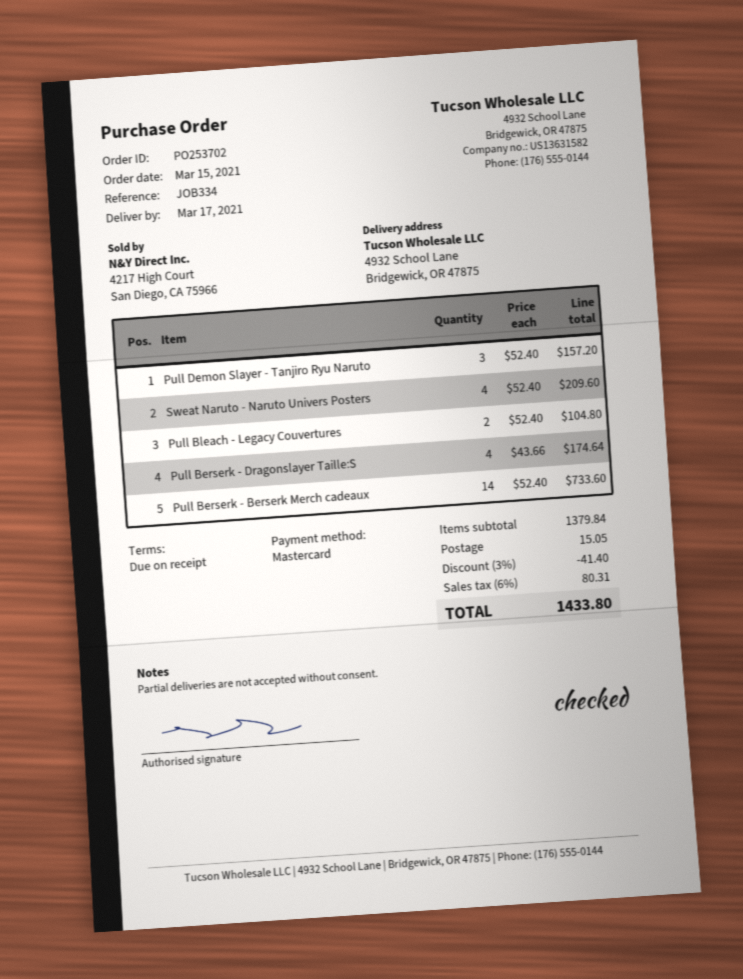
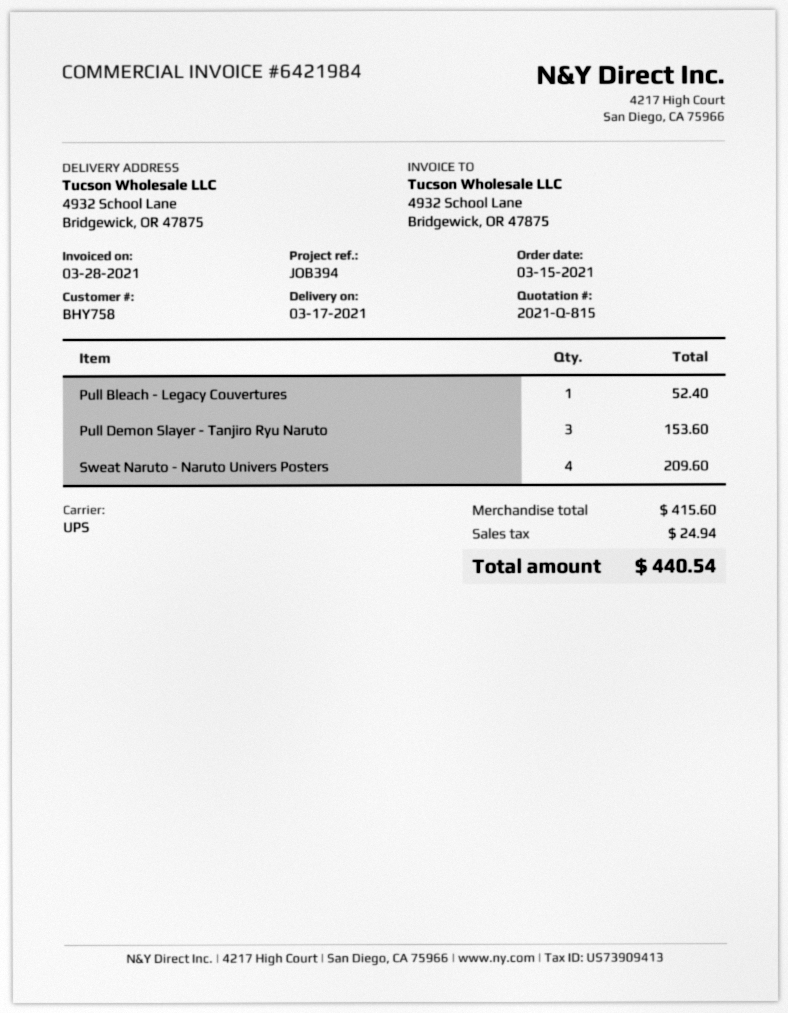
reference: JOB334 -> JOB394
Pull Demon Slayer - Tanjiro Ryu Naruto: 3 for 157.20 -> 3 for 153.60
Pull Bleach - Legacy Couvertures: 2 for 104.80 -> 1 for 52.40
Pull Berserk - Dragonslayer Taille:S: 4 for 174.64 -> none
Pull Berserk - Berserk Merch cadeaux: 14 for 733.60 -> none
subtotal: 1379.84 -> 415.60
discount: 3% = 41.40 -> none
shipping: 15.05 -> none
tax: 80.31 -> 24.94
total: 1433.80 -> 440.54

